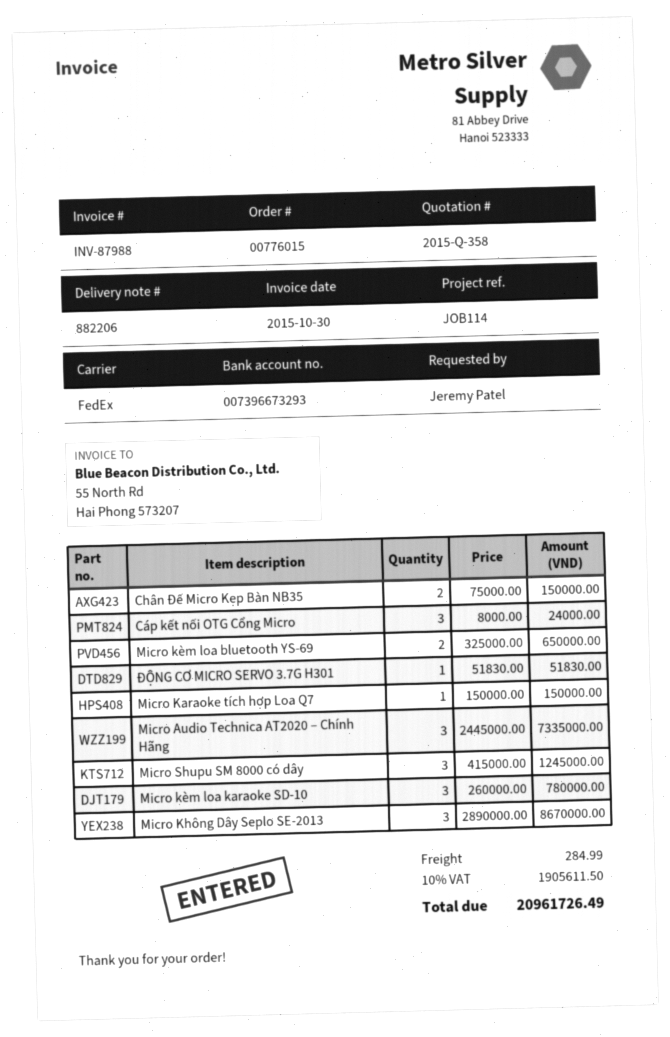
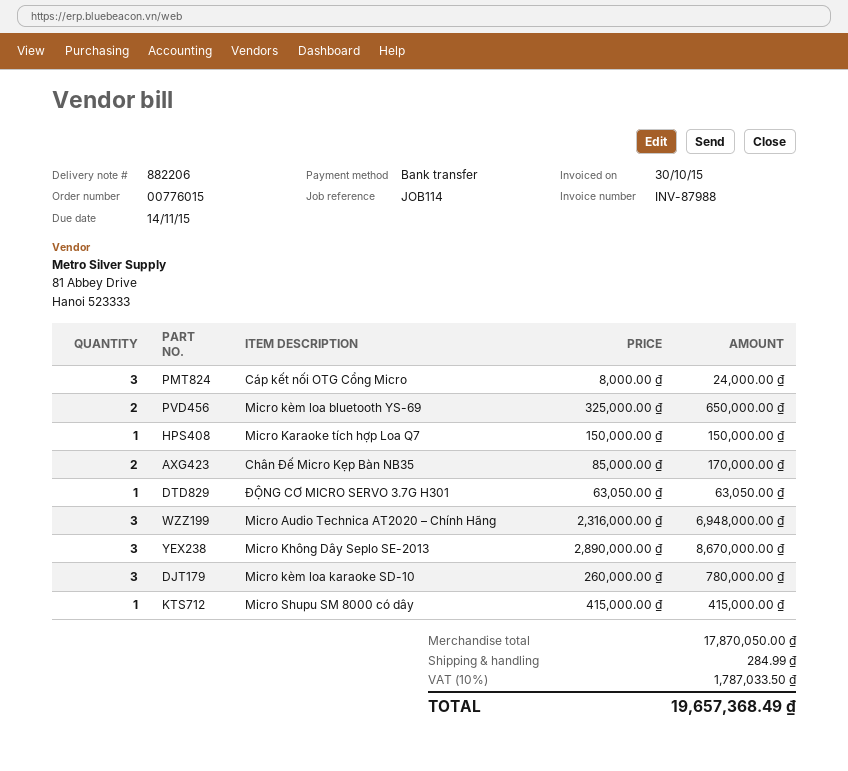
Chân Đế Micro Kẹp Bàn NB35: 2 x 75000.00 = 150000.00 -> 2 x 85000.00 = 170000.00
ĐỘNG CƠ MICRO SERVO 3.7G H301: 1 x 51830.00 = 51830.00 -> 1 x 63050.00 = 63050.00
Micro Audio Technica AT2020 – Chính Hãng: 3 x 2445000.00 = 7335000.00 -> 3 x 2316000.00 = 6948000.00
Micro Shupu SM 8000 có dây: 3 x 415000.00 = 1245000.00 -> 1 x 415000.00 = 415000.00
tax: 10% = 1905611.50 -> 10% = 1787033.50
total: 20961726.49 -> 19657368.49

